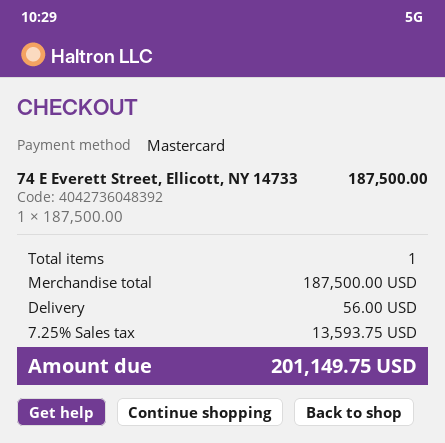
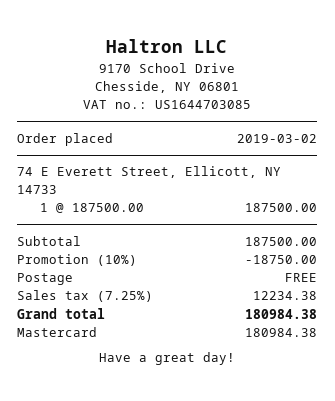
discount: none -> 10% = 18750.00
shipping: 56.00 -> 0.00
tax: 7.25% = 13593.75 -> 7.25% = 12234.38
total: 201149.75 -> 180984.38

